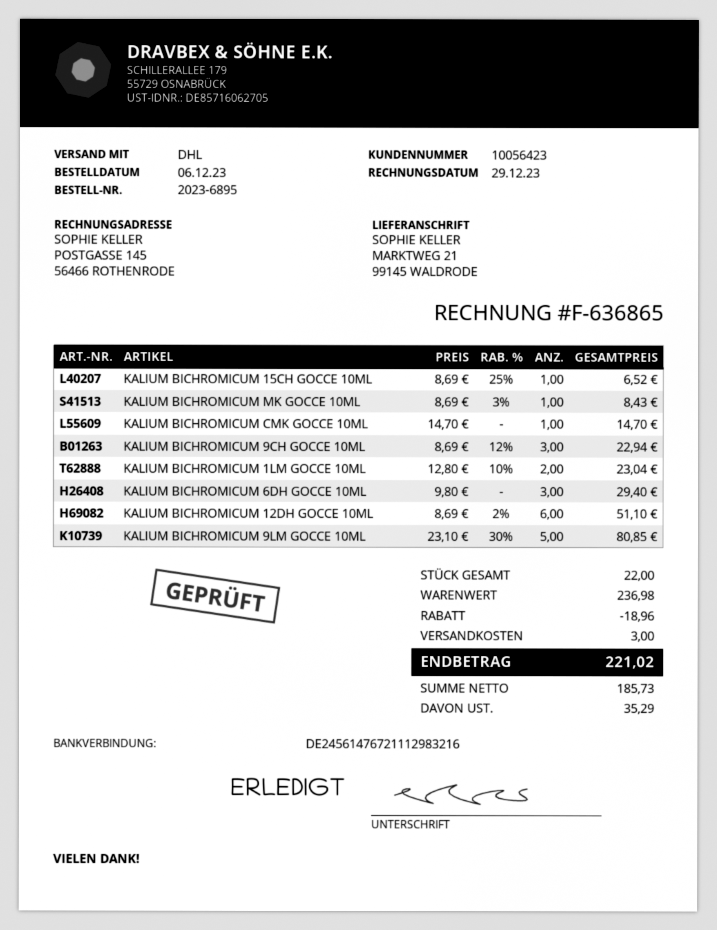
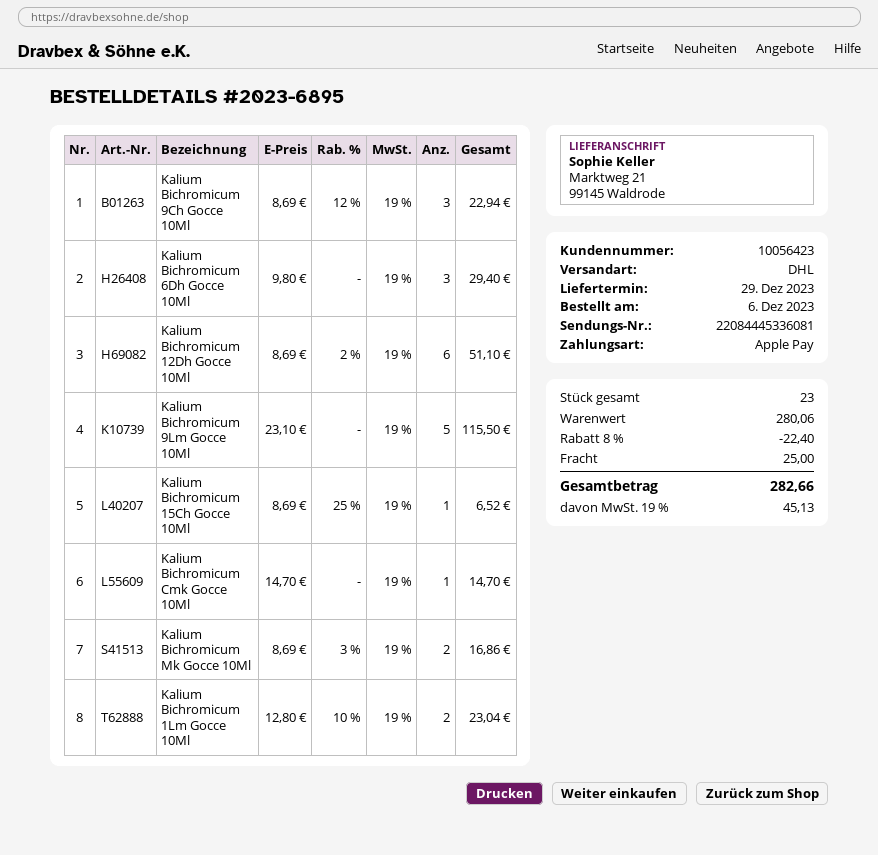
KALIUM BICHROMICUM MK GOCCE 10ML: 1 x 8.69 - 3% = 8.43 -> 2 x 8.69 - 3% = 16.86
KALIUM BICHROMICUM 9LM GOCCE 10ML: 5 x 23.10 - 30% = 80.85 -> 5 x 23.10 = 115.50
total quantity: 22 -> 23
subtotal: 236.98 -> 280.06
discount: 18.96 -> 22.40
shipping: 3.00 -> 25.00
tax: 35.29 -> 45.13
total: 221.02 -> 282.66

